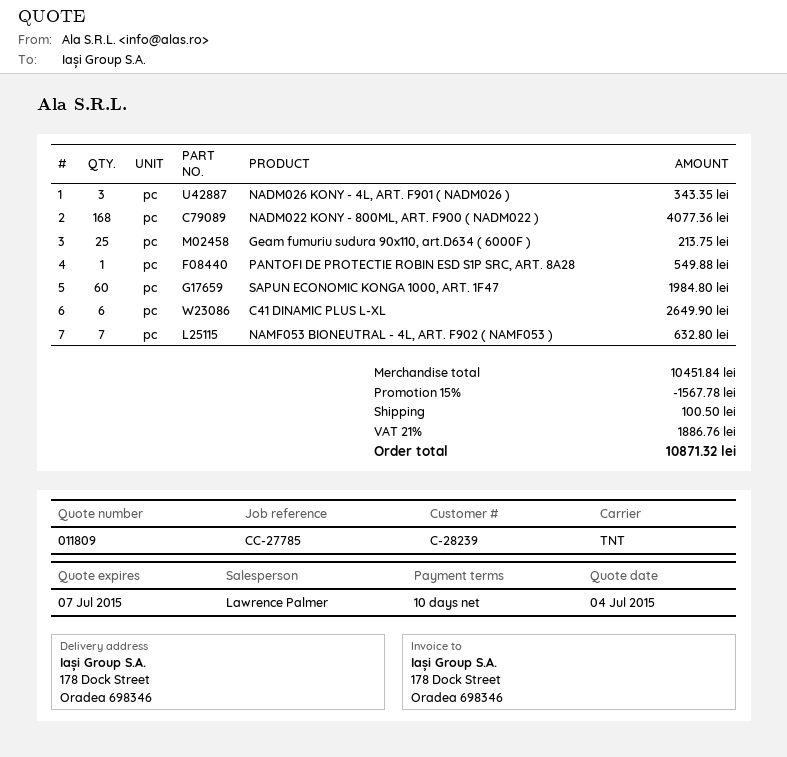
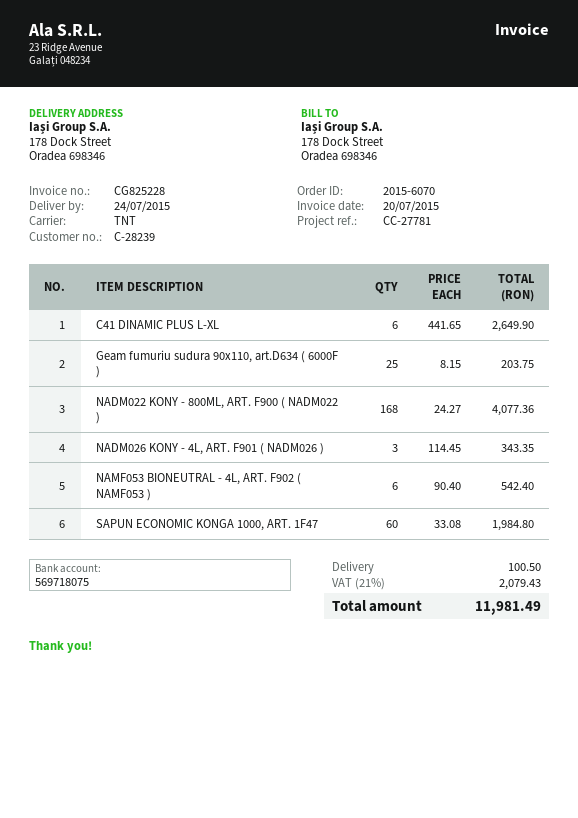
reference: CC-27785 -> CC-27781
Geam fumuriu sudura 90x110, art.D634 ( 6000F ): 25 for 213.75 -> 25 for 203.75
PANTOFI DE PROTECTIE ROBIN ESD S1P SRC, ART. 8A28: 1 for 549.88 -> none
NAMF053 BIONEUTRAL - 4L, ART. F902 ( NAMF053 ): 7 for 632.80 -> 6 for 542.40
discount: 15% = 1567.78 -> none
tax: 21% = 1886.76 -> 21% = 2079.43
total: 10871.32 -> 11981.49

